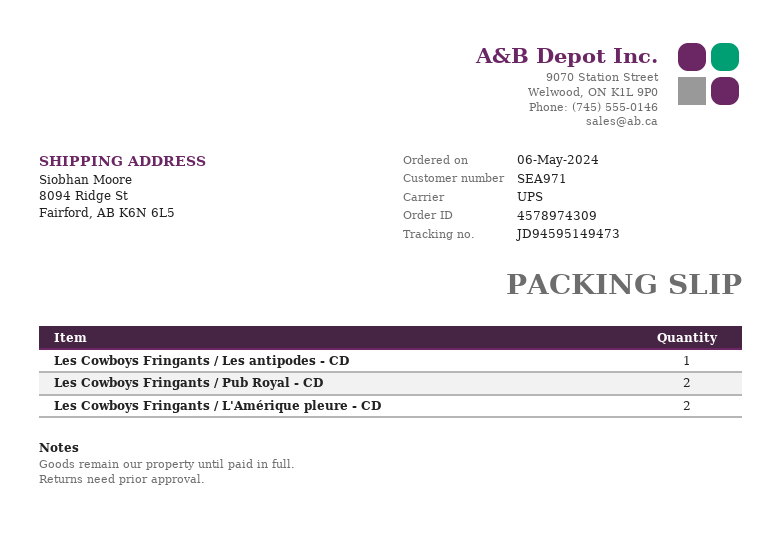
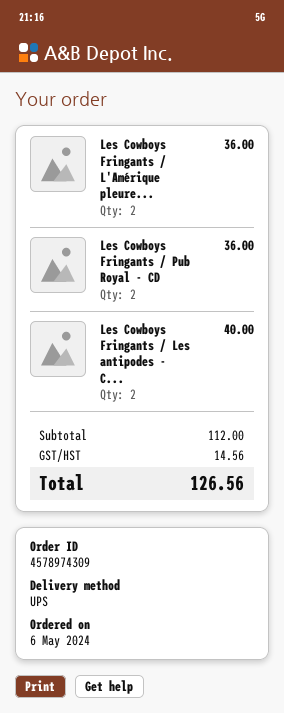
Les Cowboys Fringants / Les antipodes - CD: 1 -> 2

